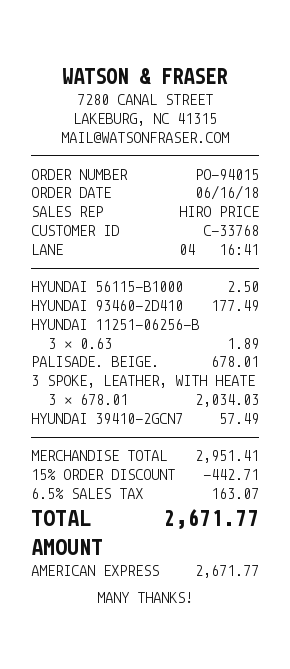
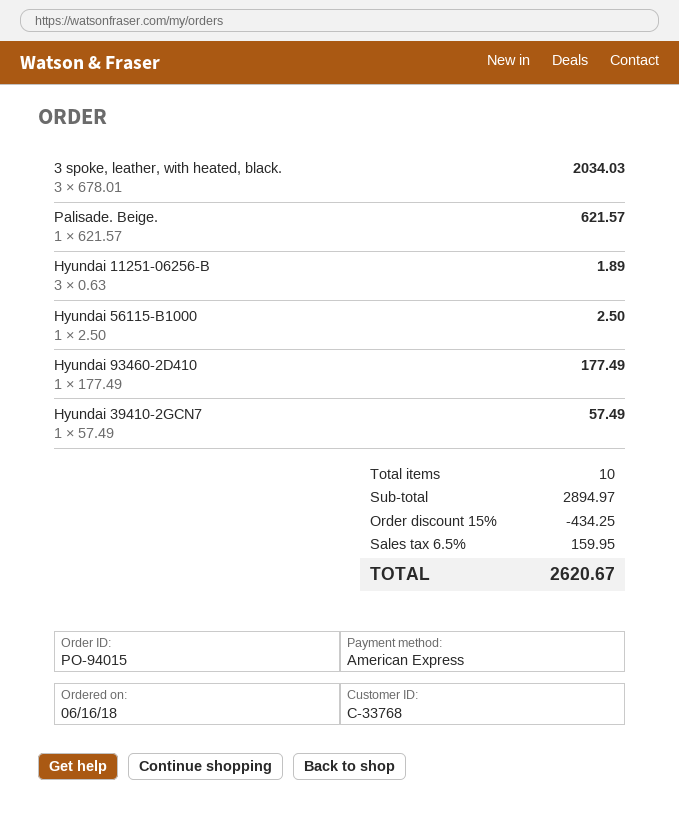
PALISADE. BEIGE.: 1 x 678.01 = 678.01 -> 1 x 621.57 = 621.57
subtotal: 2951.41 -> 2894.97
discount: 15% = 442.71 -> 15% = 434.25
tax: 6.5% = 163.07 -> 6.5% = 159.95
total: 2671.77 -> 2620.67

